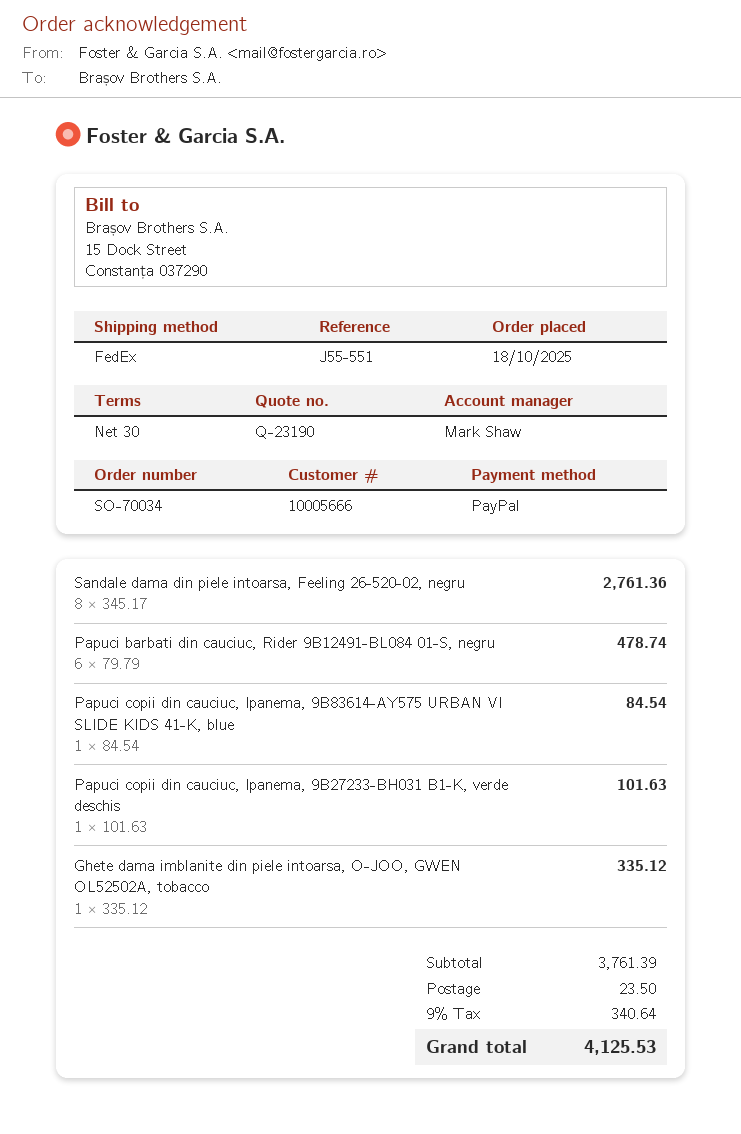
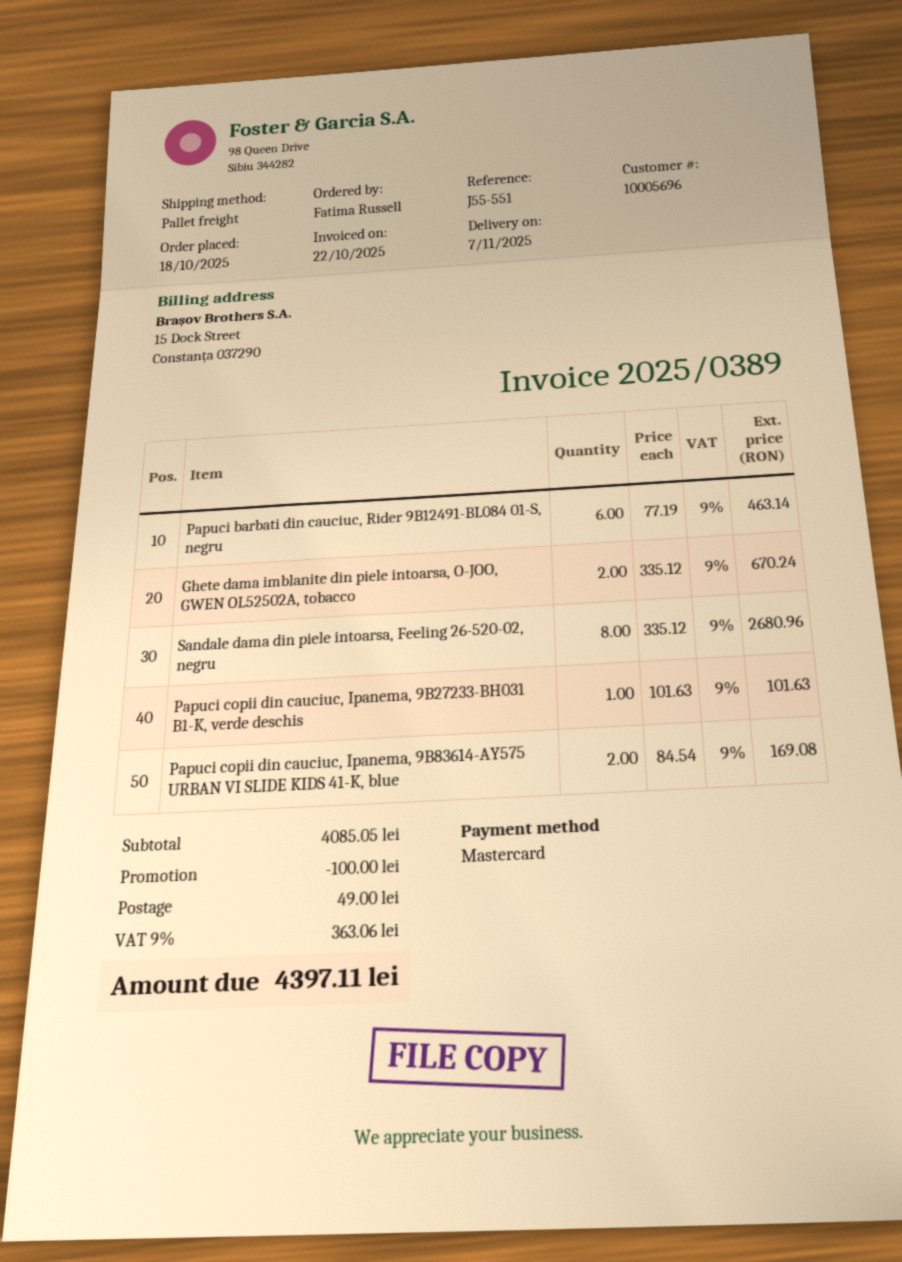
customer number: 10005666 -> 10005696
payment method: PayPal -> Mastercard
shipping method: FedEx -> pallet freight
Sandale dama din piele intoarsa, Feeling 26-520-02, negru: 8 x 345.17 = 2761.36 -> 8 x 335.12 = 2680.96
Papuci barbati din cauciuc, Rider 9B12491-BL084 01-S, negru: 6 x 79.79 = 478.74 -> 6 x 77.19 = 463.14
Papuci copii din cauciuc, Ipanema, 9B83614-AY575 URBAN VI SLIDE KIDS 41-K, blue: 1 x 84.54 = 84.54 -> 2 x 84.54 = 169.08
Ghete dama imblanite din piele intoarsa, O-JOO, GWEN OL52502A, tobacco: 1 x 335.12 = 335.12 -> 2 x 335.12 = 670.24
subtotal: 3761.39 -> 4085.05
discount: none -> 100.00
shipping: 23.50 -> 49.00
tax: 9% = 340.64 -> 9% = 363.06
total: 4125.53 -> 4397.11

